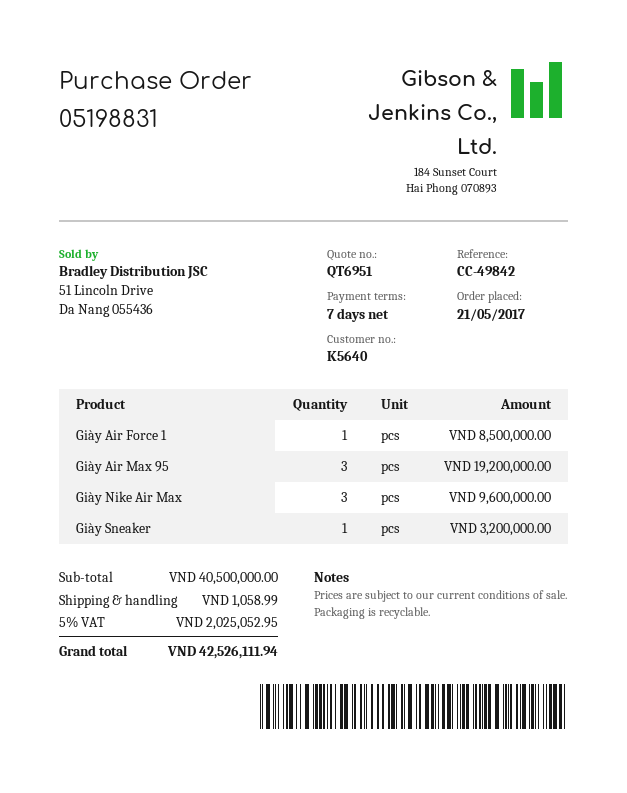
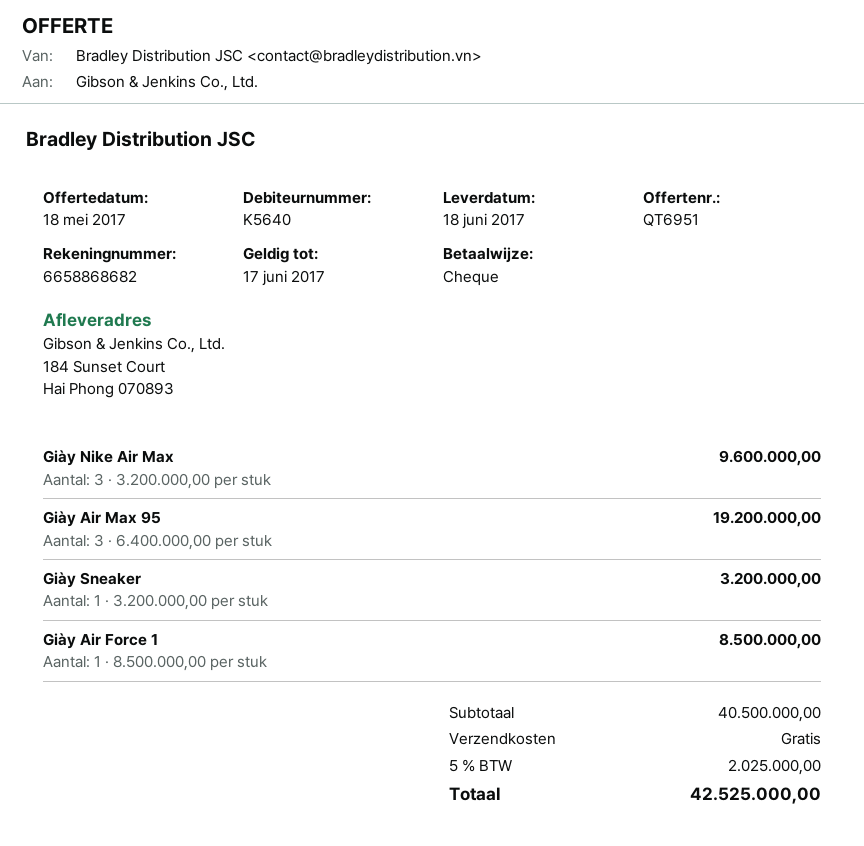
shipping: 1058.99 -> 0.00
tax: 5% = 2025052.95 -> 5% = 2025000.00
total: 42526111.94 -> 42525000.00

